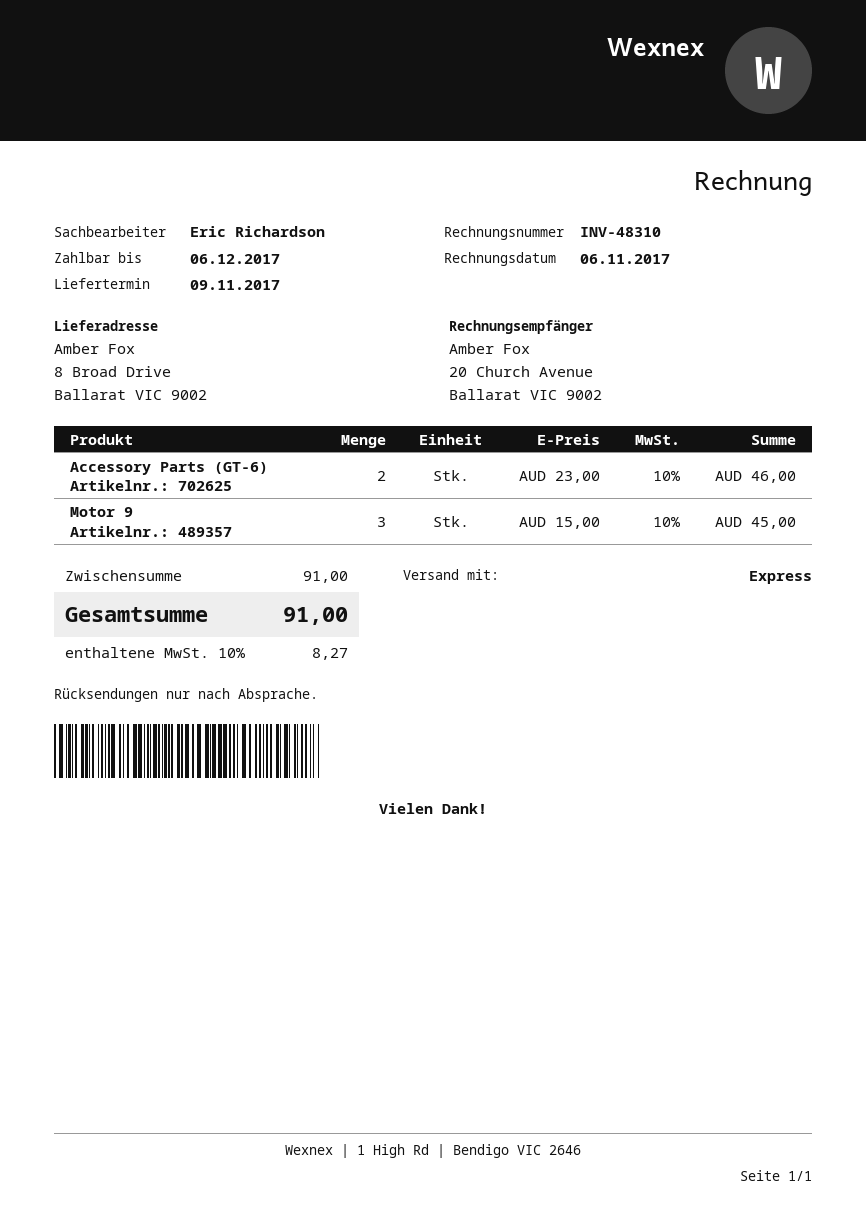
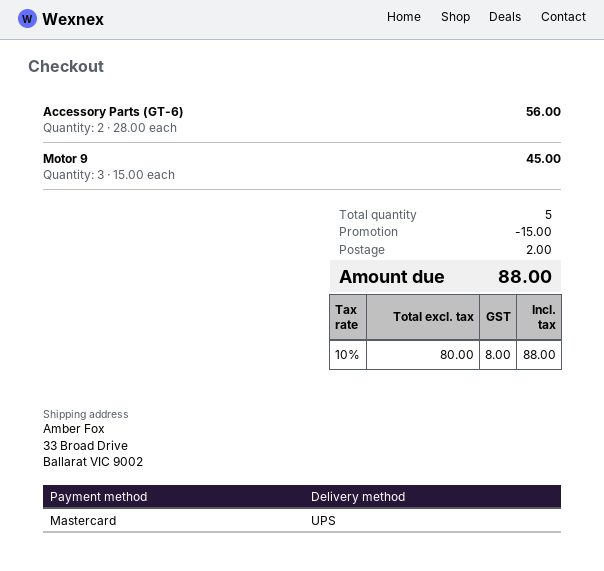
shipping method: express -> UPS
ship to: 8 Broad Drive, Ballarat VIC 9002 -> 33 Broad Drive, Ballarat VIC 9002
Accessory Parts (GT-6): 2 x 23.00 = 46.00 -> 2 x 28.00 = 56.00
discount: none -> 15.00
shipping: none -> 2.00
tax: 10% = 8.27 -> 10% = 8.00
total: 91.00 -> 88.00

